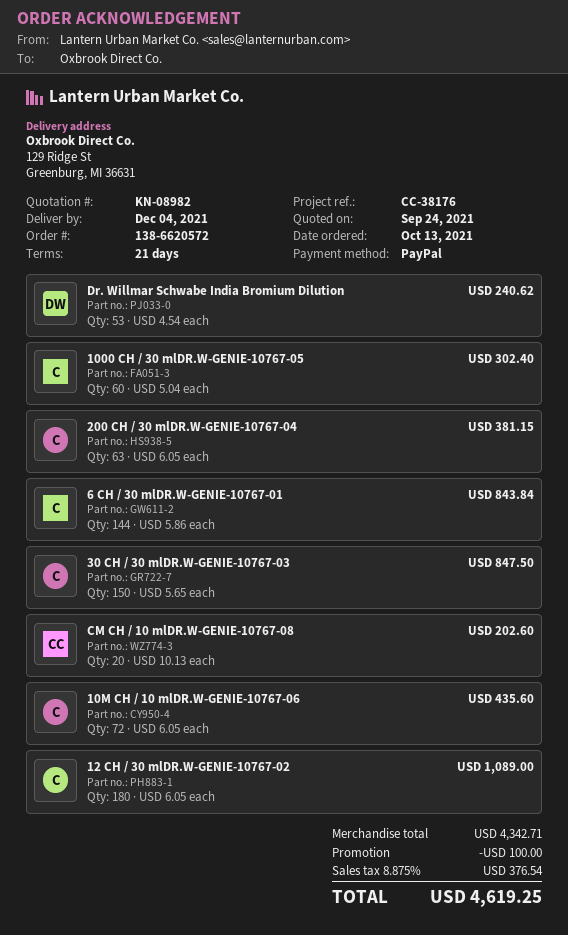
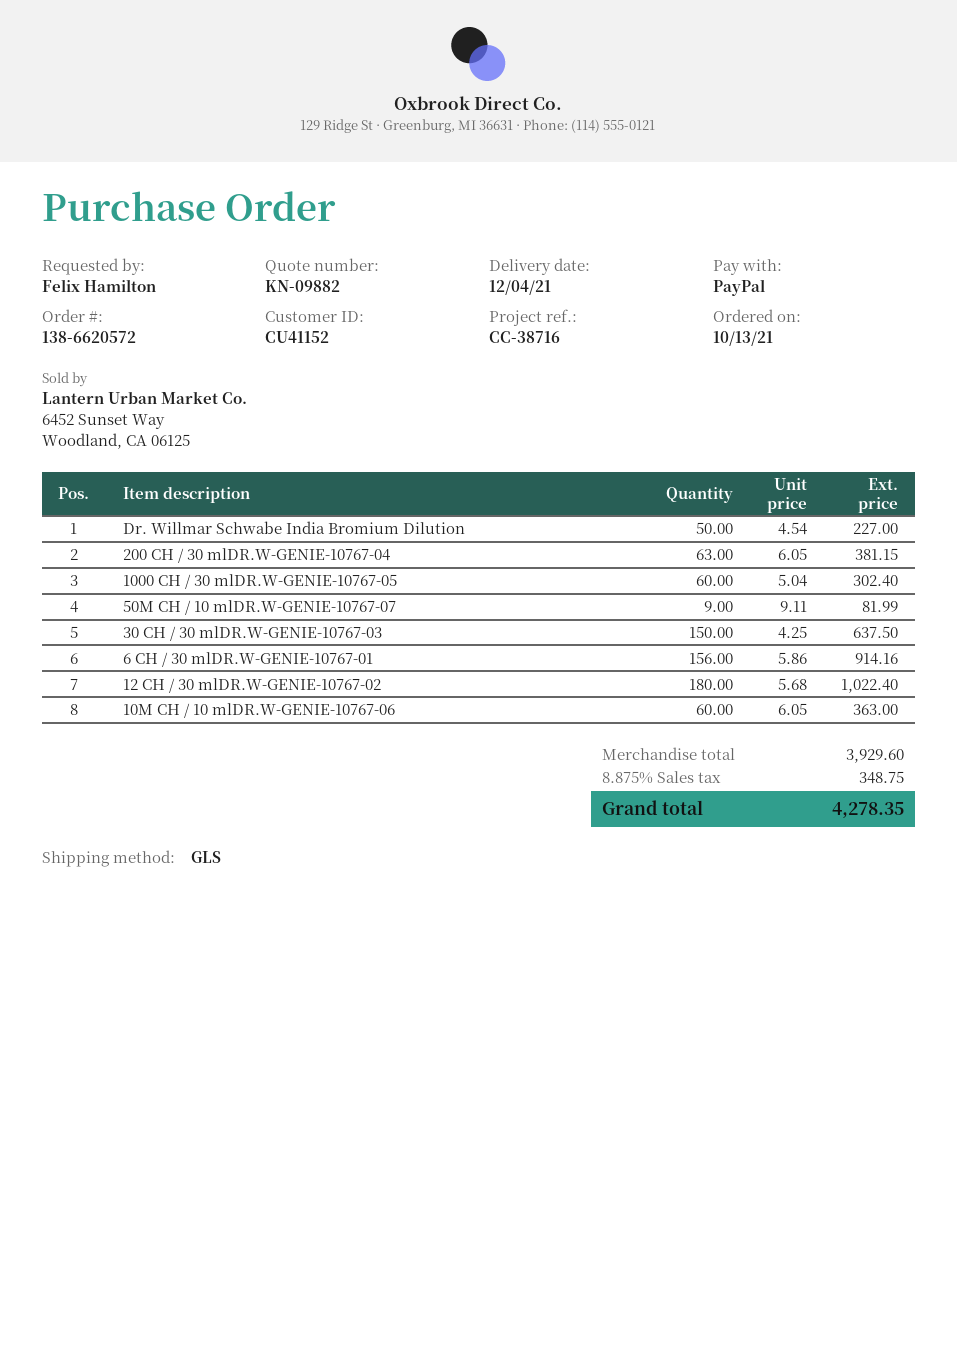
quote number: KN-08982 -> KN-09882
reference: CC-38176 -> CC-38716
Dr. Willmar Schwabe India Bromium Dilution: 53 x 4.54 = 240.62 -> 50 x 4.54 = 227.00
6 CH / 30 mlDR.W-GENIE-10767-01: 144 x 5.86 = 843.84 -> 156 x 5.86 = 914.16
30 CH / 30 mlDR.W-GENIE-10767-03: 150 x 5.65 = 847.50 -> 150 x 4.25 = 637.50
CM CH / 10 mlDR.W-GENIE-10767-08: 20 x 10.13 = 202.60 -> none
10M CH / 10 mlDR.W-GENIE-10767-06: 72 x 6.05 = 435.60 -> 60 x 6.05 = 363.00
12 CH / 30 mlDR.W-GENIE-10767-02: 180 x 6.05 = 1089.00 -> 180 x 5.68 = 1022.40
50M CH / 10 mlDR.W-GENIE-10767-07: none -> 9 x 9.11 = 81.99
subtotal: 4342.71 -> 3929.60
discount: 100.00 -> none
tax: 8.875% = 376.54 -> 8.875% = 348.75
total: 4619.25 -> 4278.35

